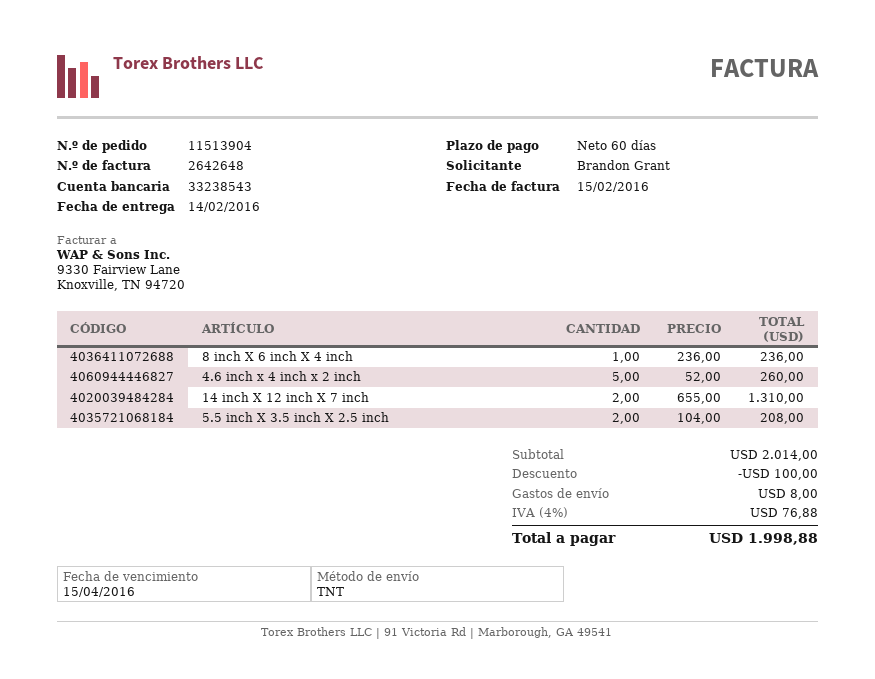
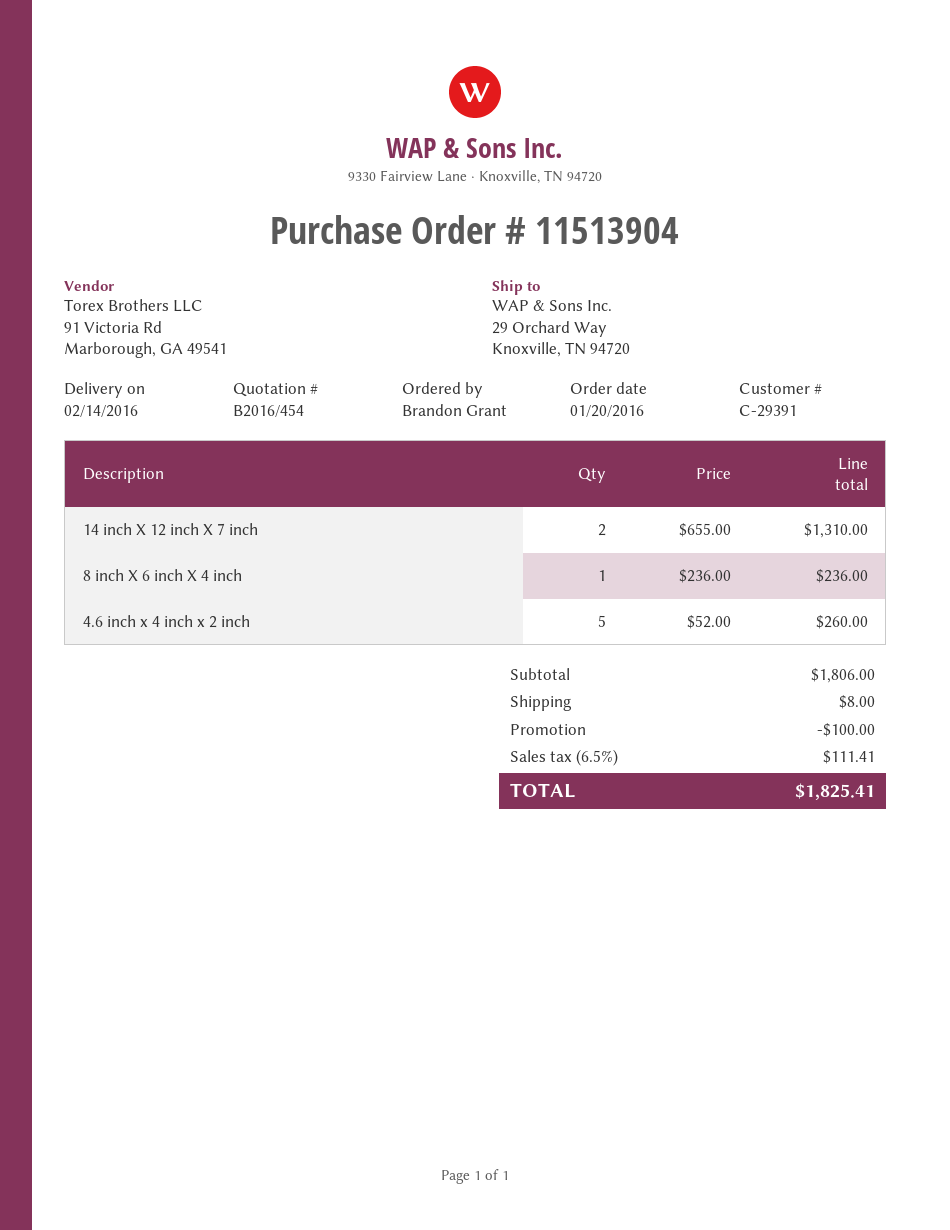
5.5 inch X 3.5 inch X 2.5 inch: 2 x 104.00 = 208.00 -> none
subtotal: 2014.00 -> 1806.00
tax: 4% = 76.88 -> 6.5% = 111.41
total: 1998.88 -> 1825.41

